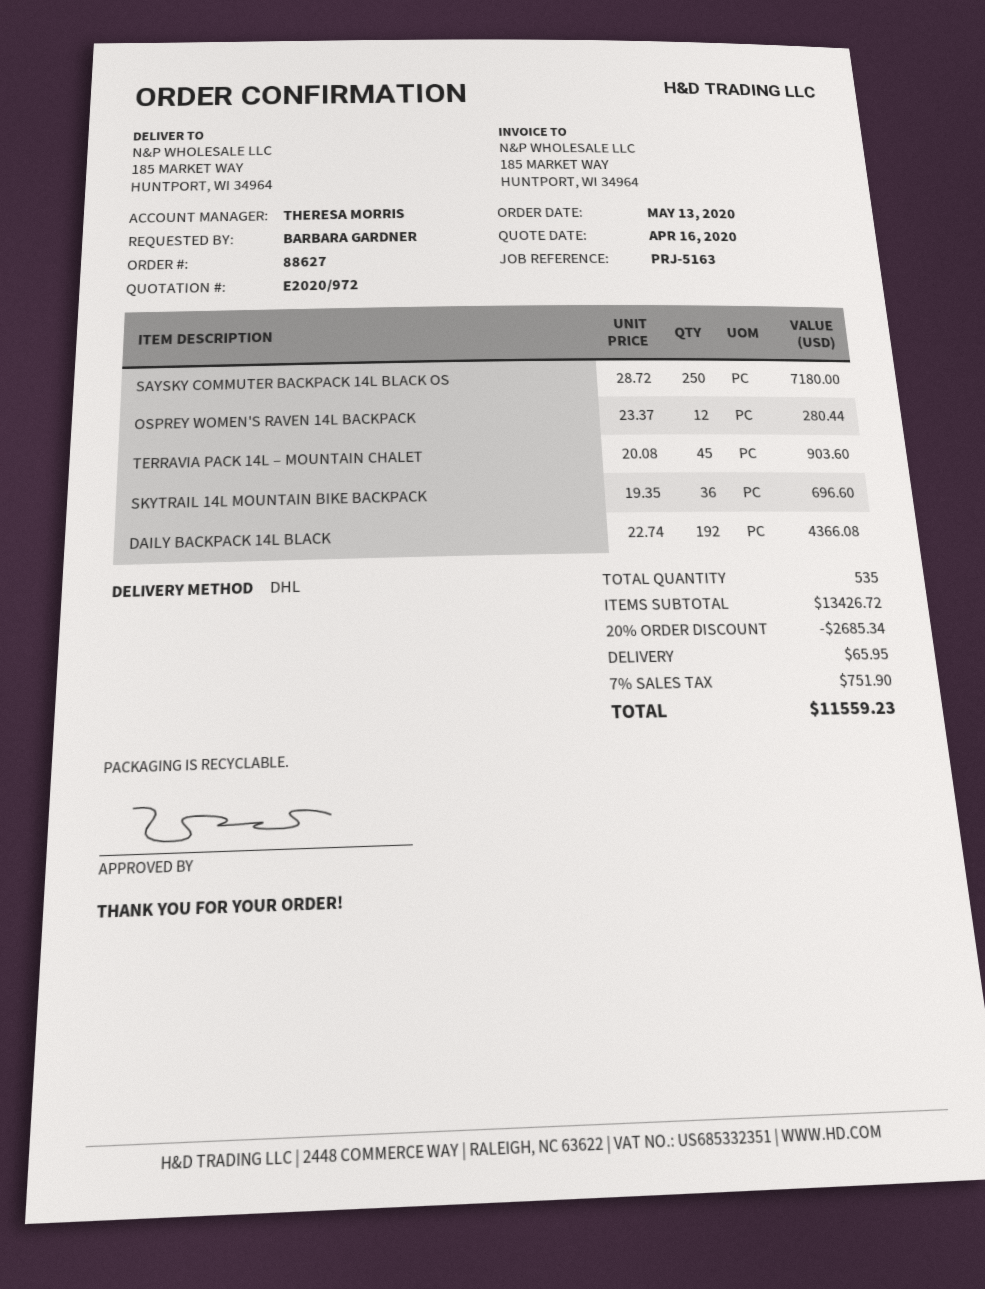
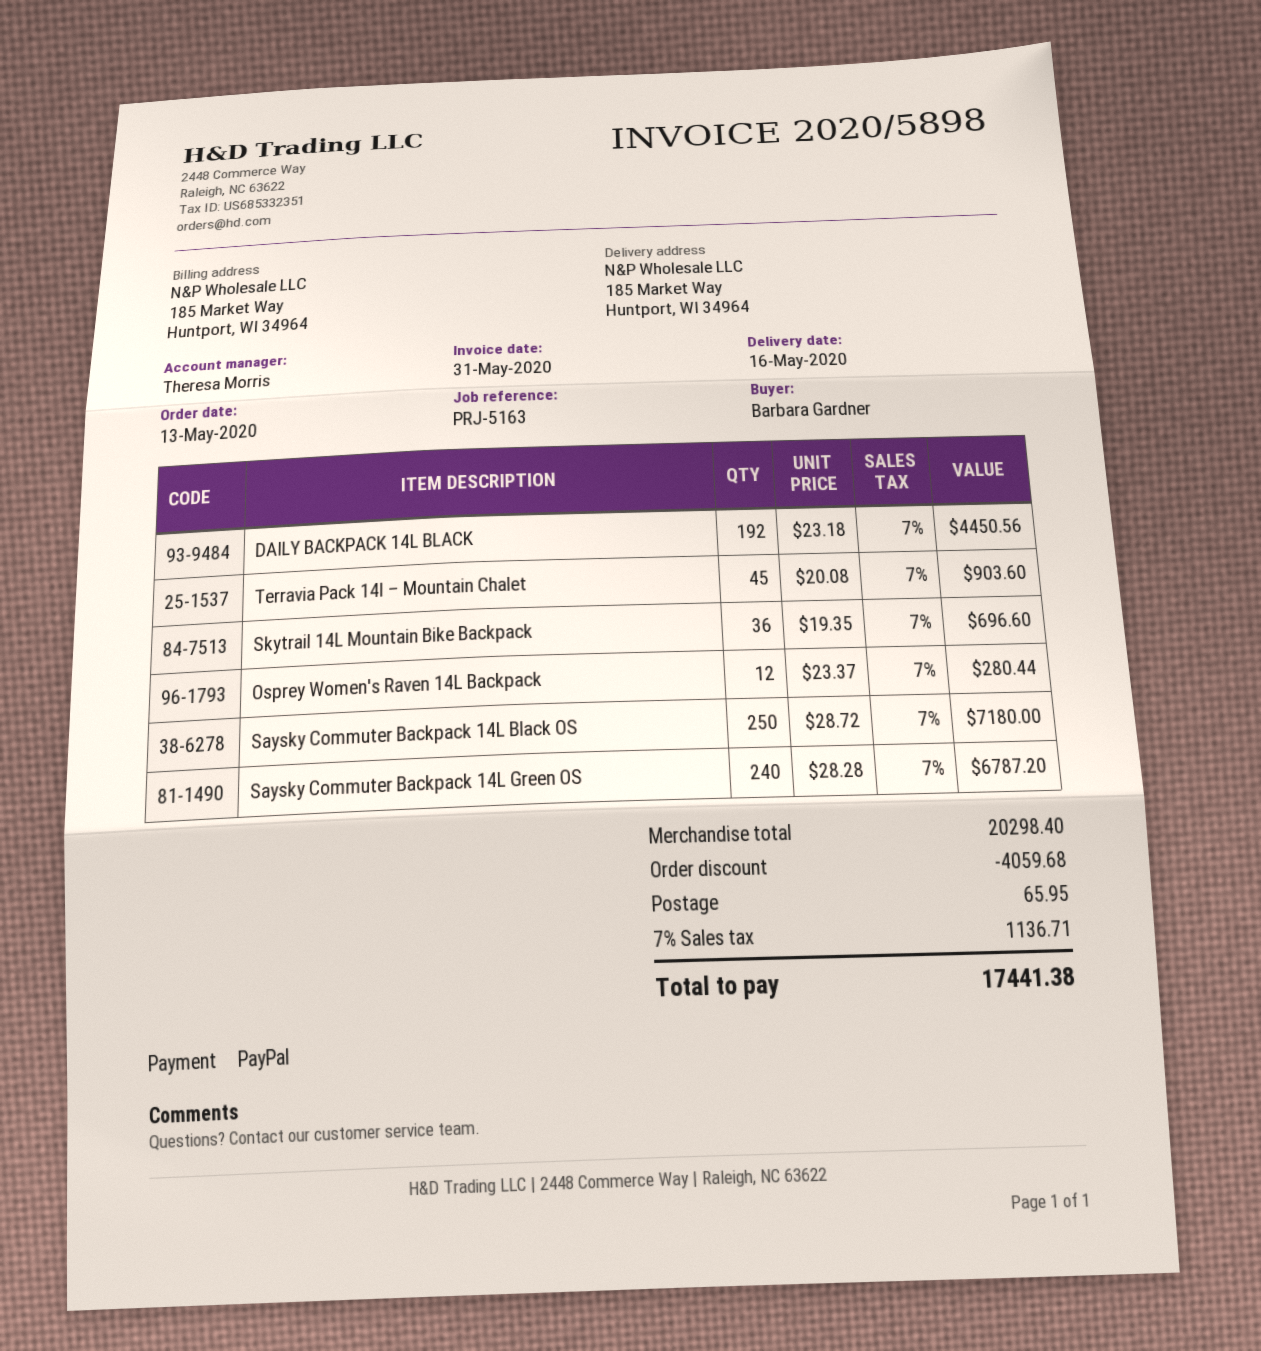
DAILY BACKPACK 14L BLACK: 192 x 22.74 = 4366.08 -> 192 x 23.18 = 4450.56
Saysky Commuter Backpack 14L Green OS: none -> 240 x 28.28 = 6787.20
subtotal: 13426.72 -> 20298.40
discount: 2685.34 -> 4059.68
tax: 7% = 751.90 -> 7% = 1136.71
total: 11559.23 -> 17441.38

